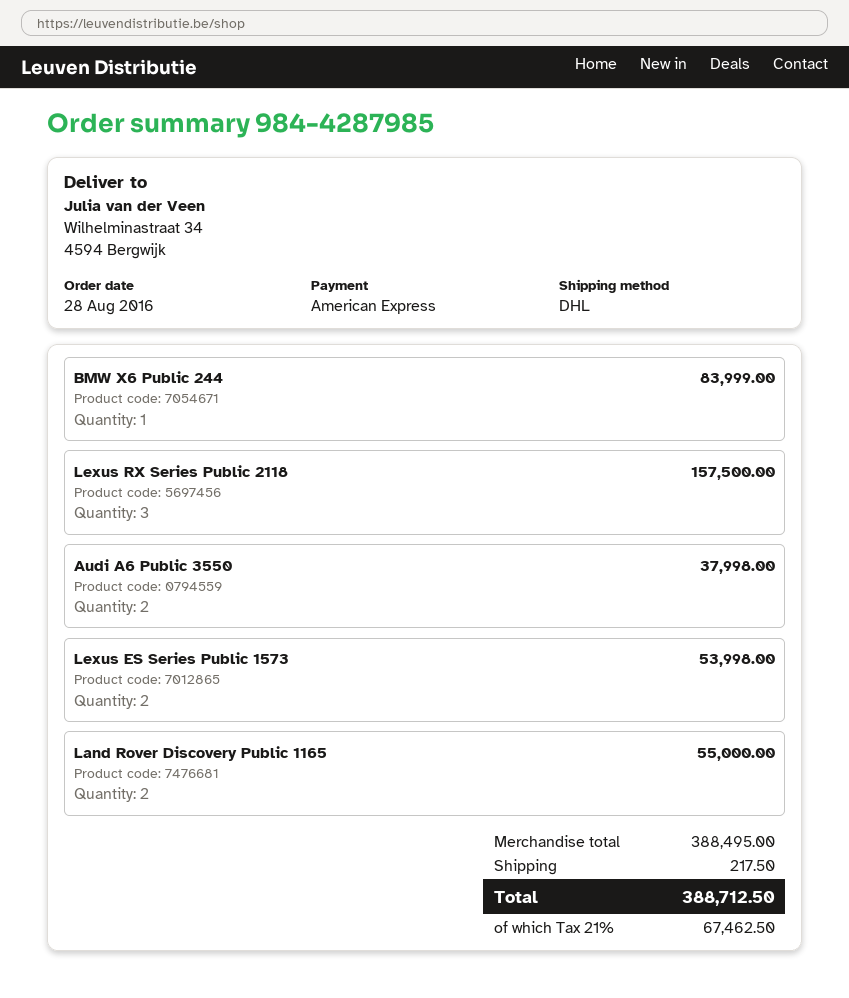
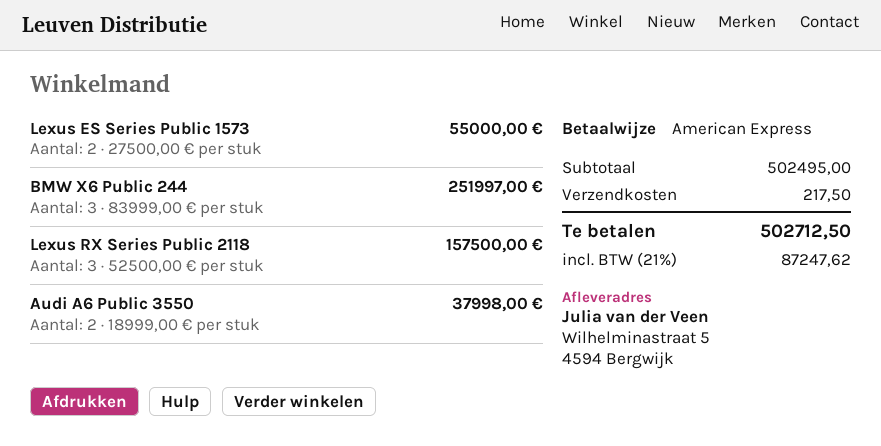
ship to: Wilhelminastraat 34, 4594 Bergwijk -> Wilhelminastraat 5, 4594 Bergwijk
BMW X6 Public 244: 1 for 83999.00 -> 3 for 251997.00
Lexus ES Series Public 1573: 2 for 53998.00 -> 2 for 55000.00
Land Rover Discovery Public 1165: 2 for 55000.00 -> none
subtotal: 388495.00 -> 502495.00
tax: 21% = 67462.50 -> 21% = 87247.62
total: 388712.50 -> 502712.50

